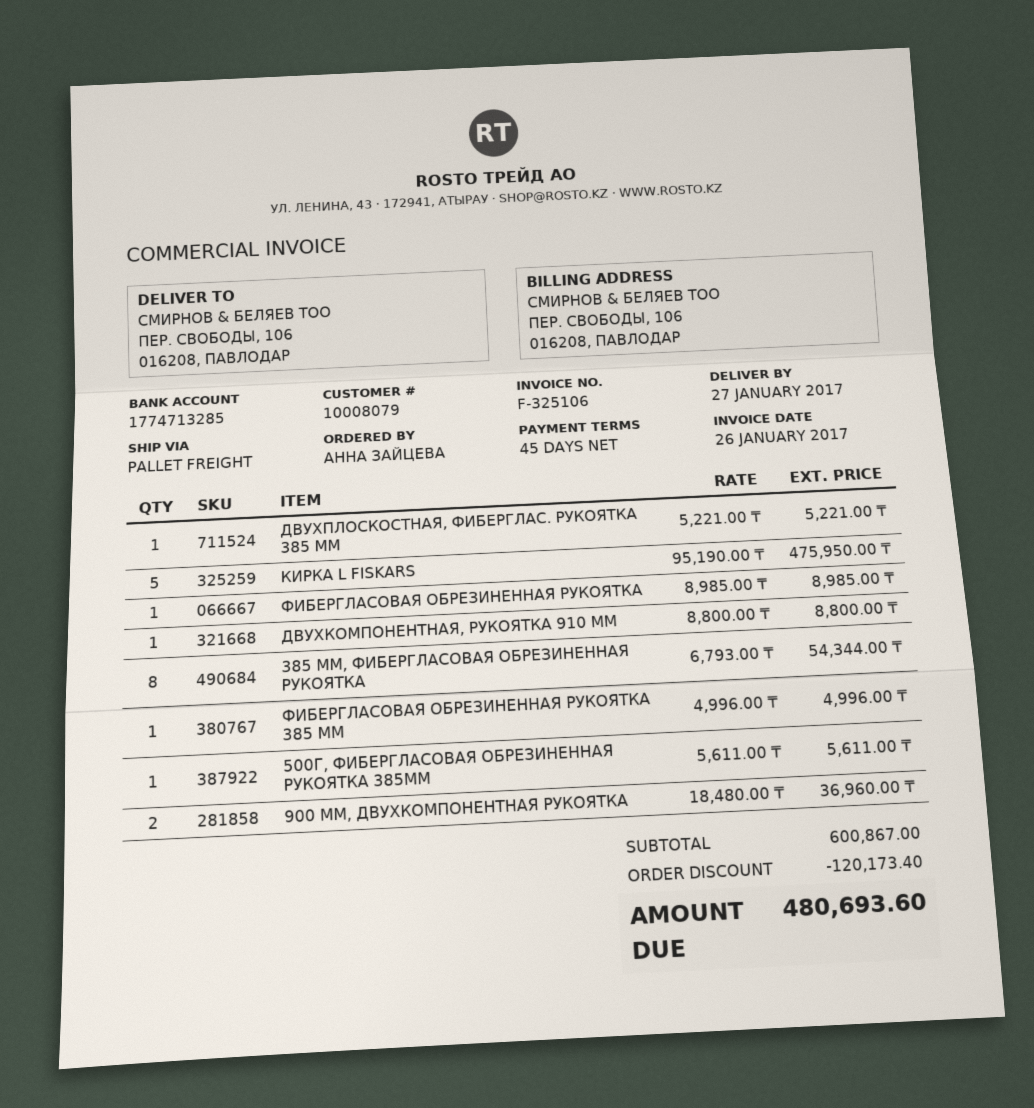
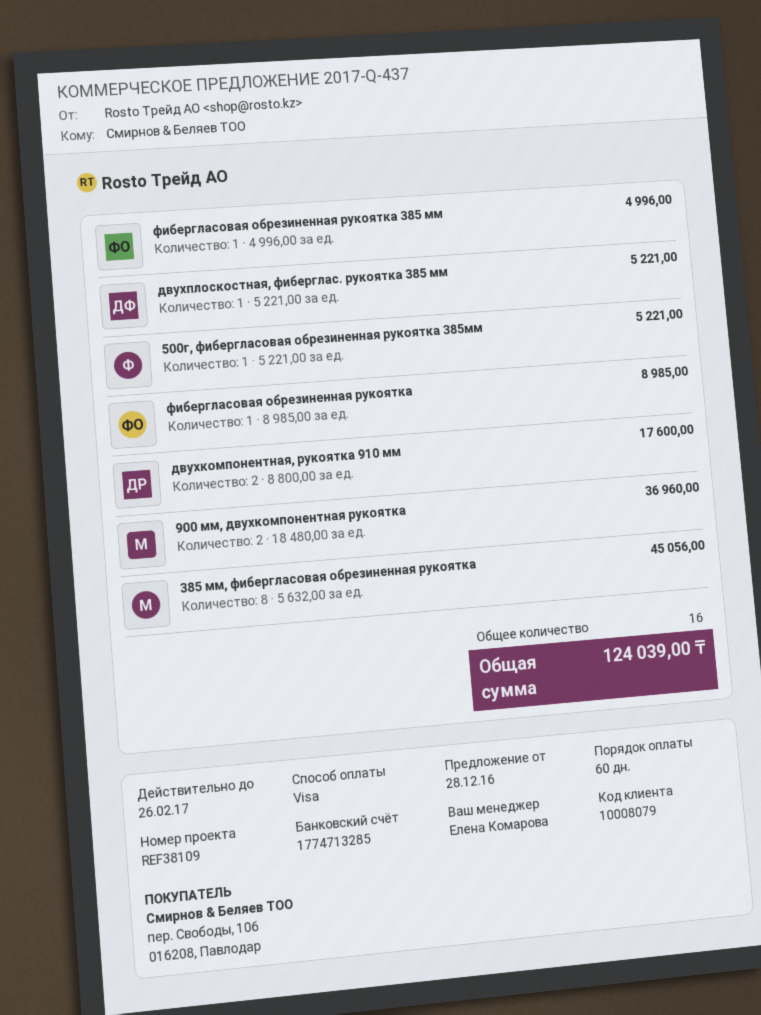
payment terms: 45 days -> 60 days
КИРКА L FISKARS: 5 x 95190.00 = 475950.00 -> none
ДВУХКОМПОНЕНТНАЯ, РУКОЯТКА 910 ММ: 1 x 8800.00 = 8800.00 -> 2 x 8800.00 = 17600.00
385 ММ, ФИБЕРГЛАСОВАЯ ОБРЕЗИНЕННАЯ РУКОЯТКА: 8 x 6793.00 = 54344.00 -> 8 x 5632.00 = 45056.00
500Г, ФИБЕРГЛАСОВАЯ ОБРЕЗИНЕННАЯ РУКОЯТКА 385ММ: 1 x 5611.00 = 5611.00 -> 1 x 5221.00 = 5221.00
discount: 120173.40 -> none
total: 480693.60 -> 124039.00

